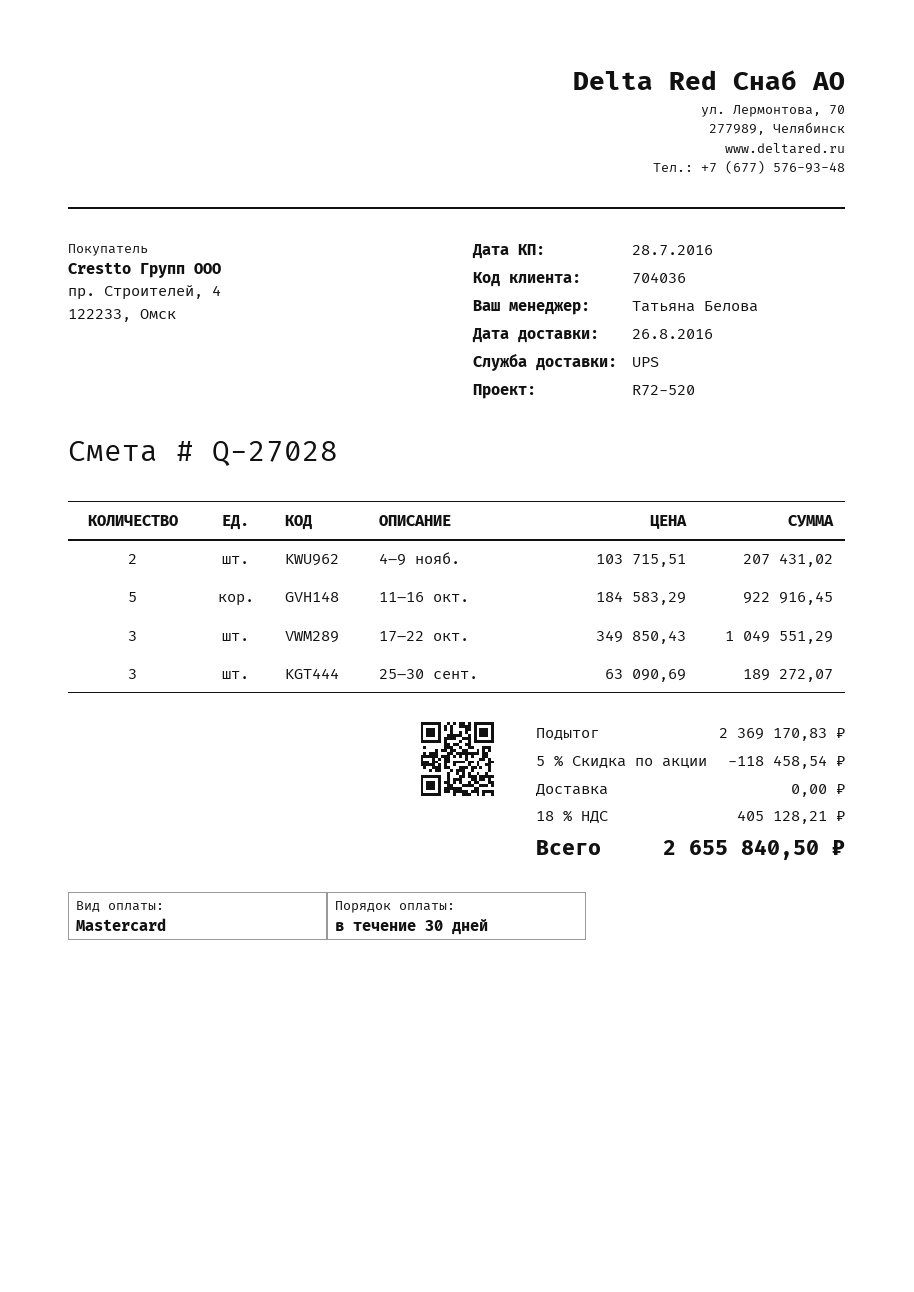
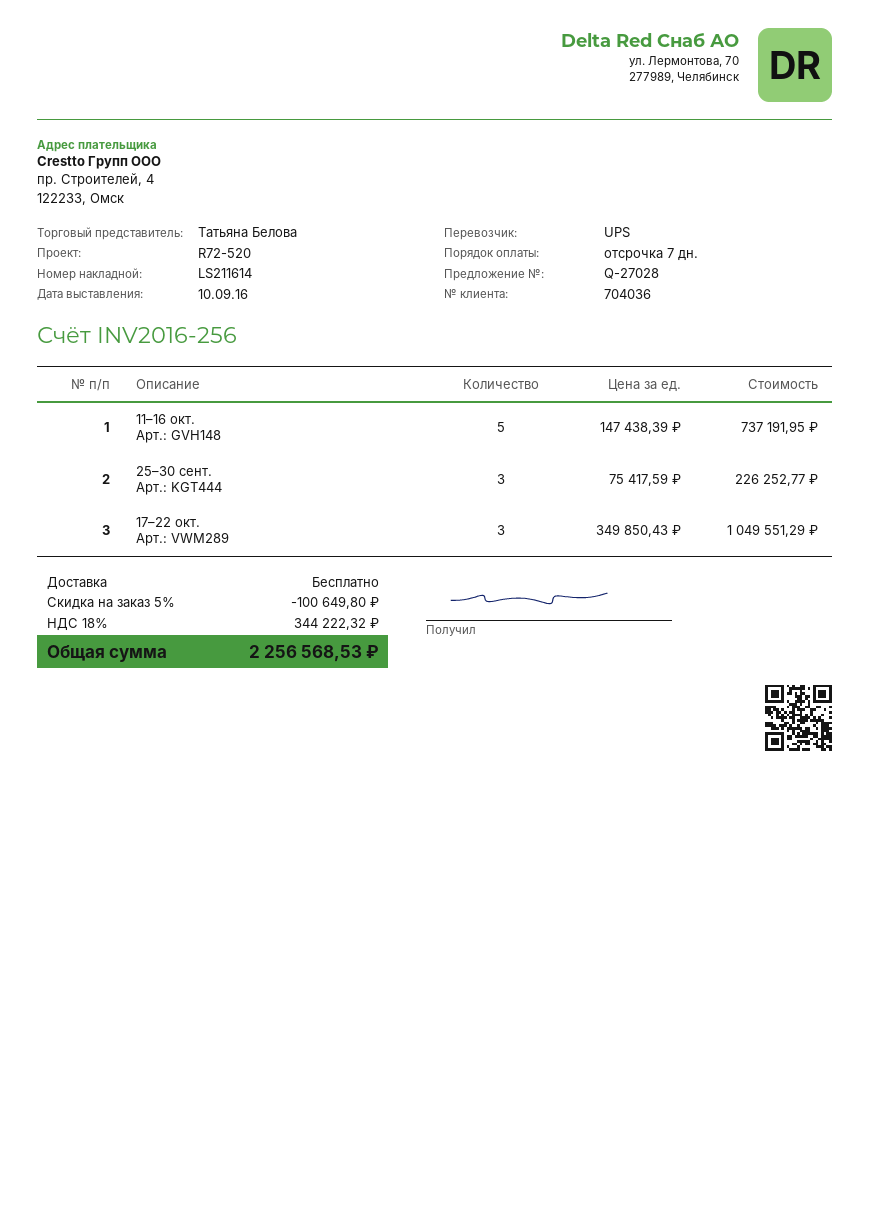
payment terms: 30 days -> 7 days
4–9 нояб.: 2 x 103715.51 = 207431.02 -> none
11–16 окт.: 5 x 184583.29 = 922916.45 -> 5 x 147438.39 = 737191.95
25–30 сент.: 3 x 63090.69 = 189272.07 -> 3 x 75417.59 = 226252.77
discount: 5% = 118458.54 -> 5% = 100649.80
tax: 18% = 405128.21 -> 18% = 344222.32
total: 2655840.50 -> 2256568.53

